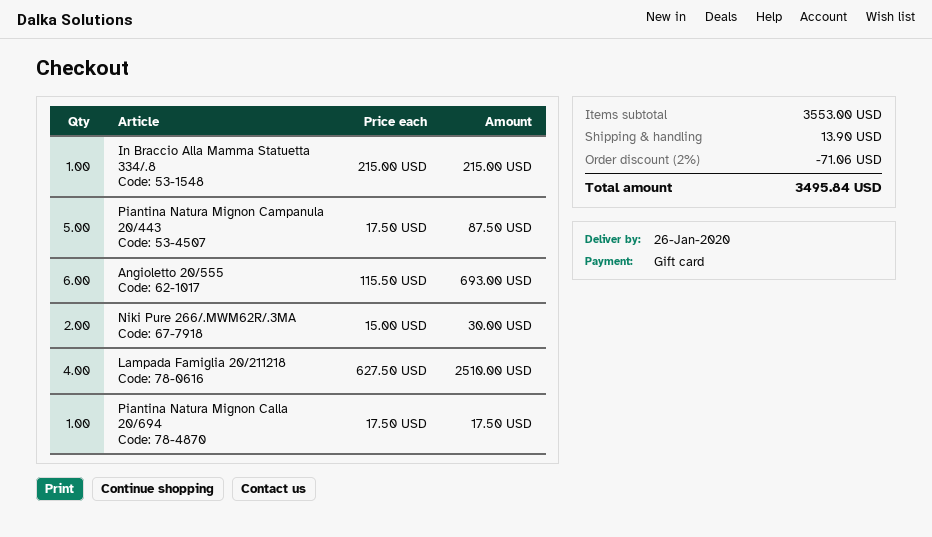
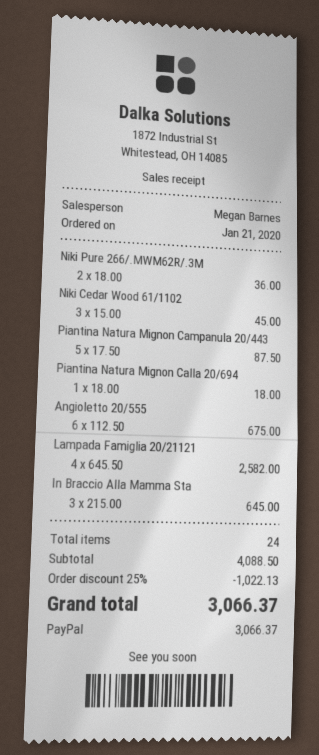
payment method: gift card -> PayPal
In Braccio Alla Mamma Statuetta 334/.8: 1 x 215.00 = 215.00 -> 3 x 215.00 = 645.00
Angioletto 20/555: 6 x 115.50 = 693.00 -> 6 x 112.50 = 675.00
Niki Pure 266/.MWM62R/.3MA: 2 x 15.00 = 30.00 -> 2 x 18.00 = 36.00
Lampada Famiglia 20/211218: 4 x 627.50 = 2510.00 -> 4 x 645.50 = 2582.00
Piantina Natura Mignon Calla 20/694: 1 x 17.50 = 17.50 -> 1 x 18.00 = 18.00
Niki Cedar Wood 61/1102: none -> 3 x 15.00 = 45.00
subtotal: 3553.00 -> 4088.50
discount: 2% = 71.06 -> 25% = 1022.13
shipping: 13.90 -> none
total: 3495.84 -> 3066.37

